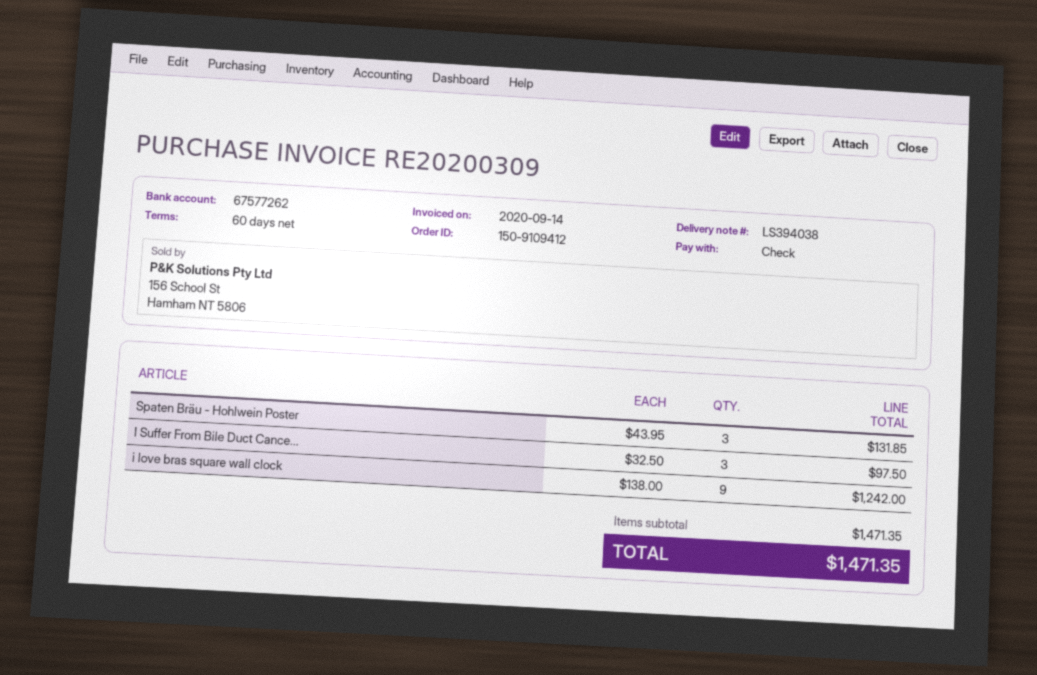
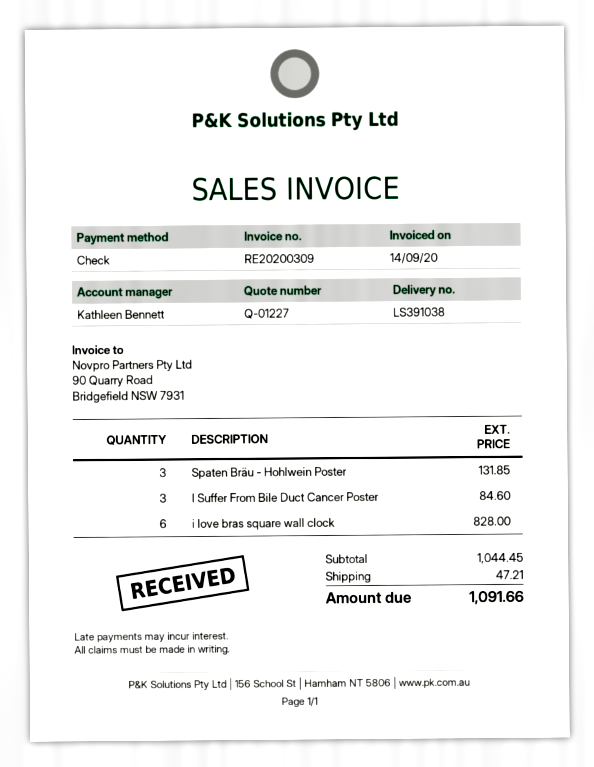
delivery note number: LS394038 -> LS391038
I Suffer From Bile Duct Cance...: 3 for 97.50 -> 3 for 84.60
i love bras square wall clock: 9 for 1242.00 -> 6 for 828.00
subtotal: 1471.35 -> 1044.45
shipping: none -> 47.21
total: 1471.35 -> 1091.66

